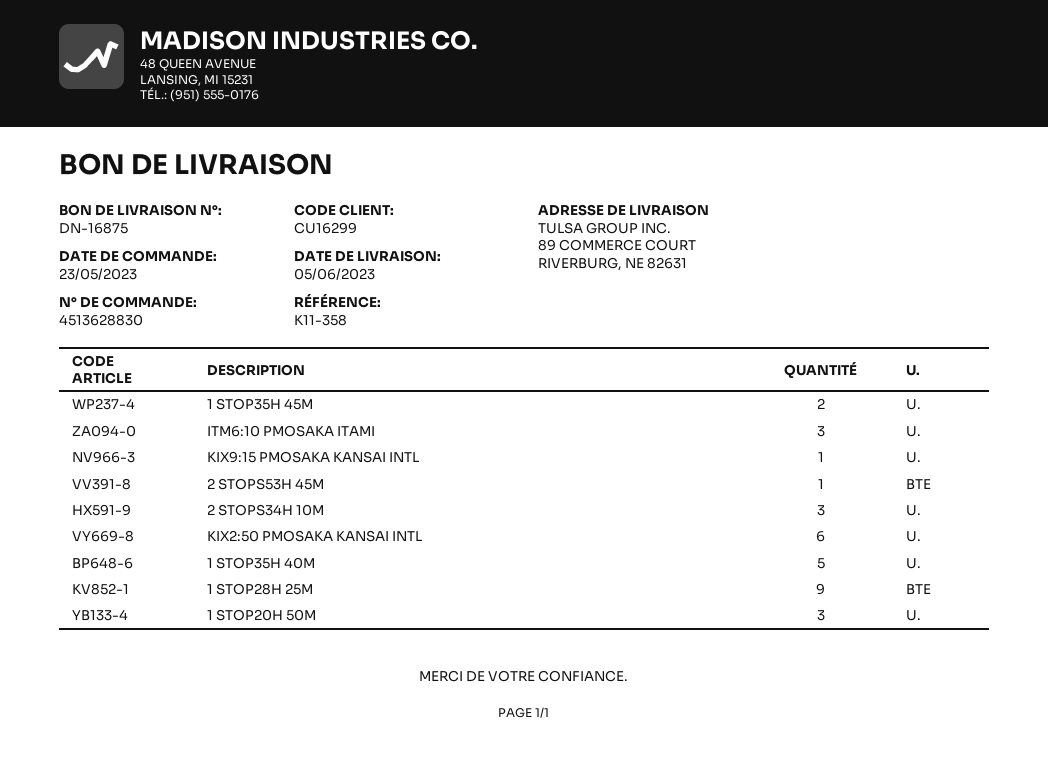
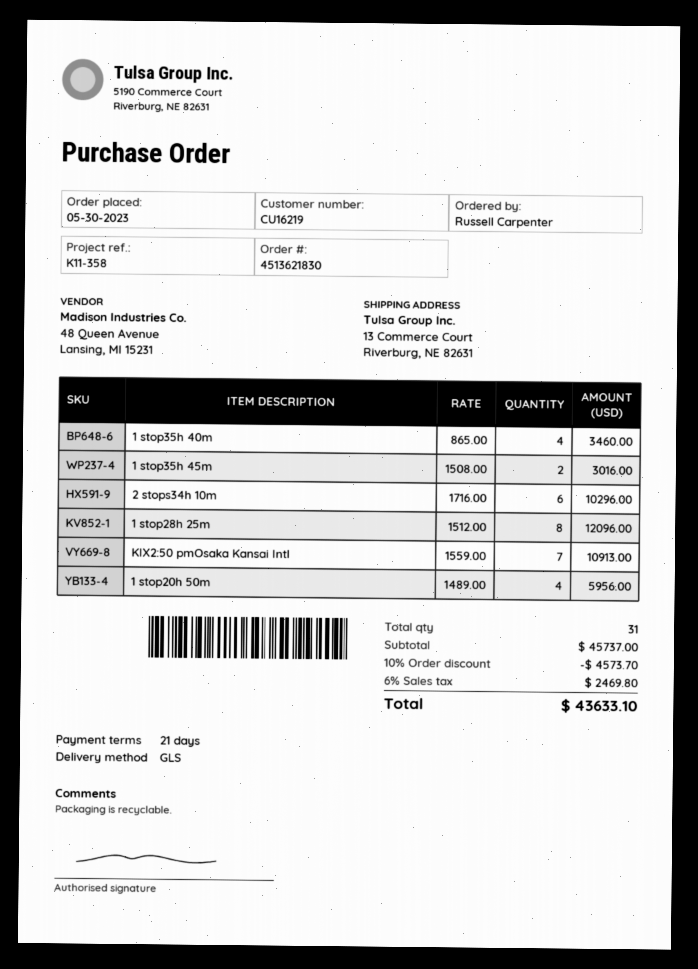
order number: 4513628830 -> 4513621830
order date: 2023-05-23 -> 2023-05-30
customer number: CU16299 -> CU16219
ship to: 89 COMMERCE COURT, RIVERBURG, NE 82631 -> 13 Commerce Court, Riverburg, NE 82631
ITM6:10 PMOSAKA ITAMI: 3 -> none
KIX9:15 PMOSAKA KANSAI INTL: 1 -> none
2 STOPS53H 45M: 1 -> none
2 STOPS34H 10M: 3 -> 6
KIX2:50 PMOSAKA KANSAI INTL: 6 -> 7
1 STOP35H 40M: 5 -> 4
1 STOP28H 25M: 9 -> 8
1 STOP20H 50M: 3 -> 4

